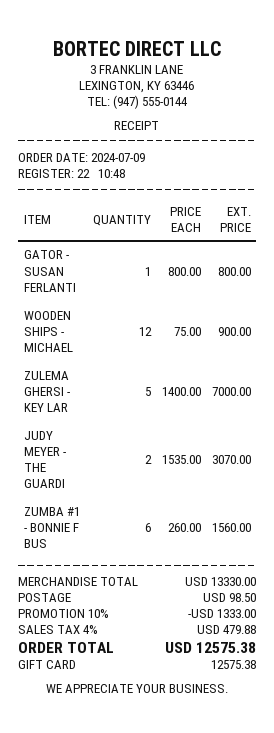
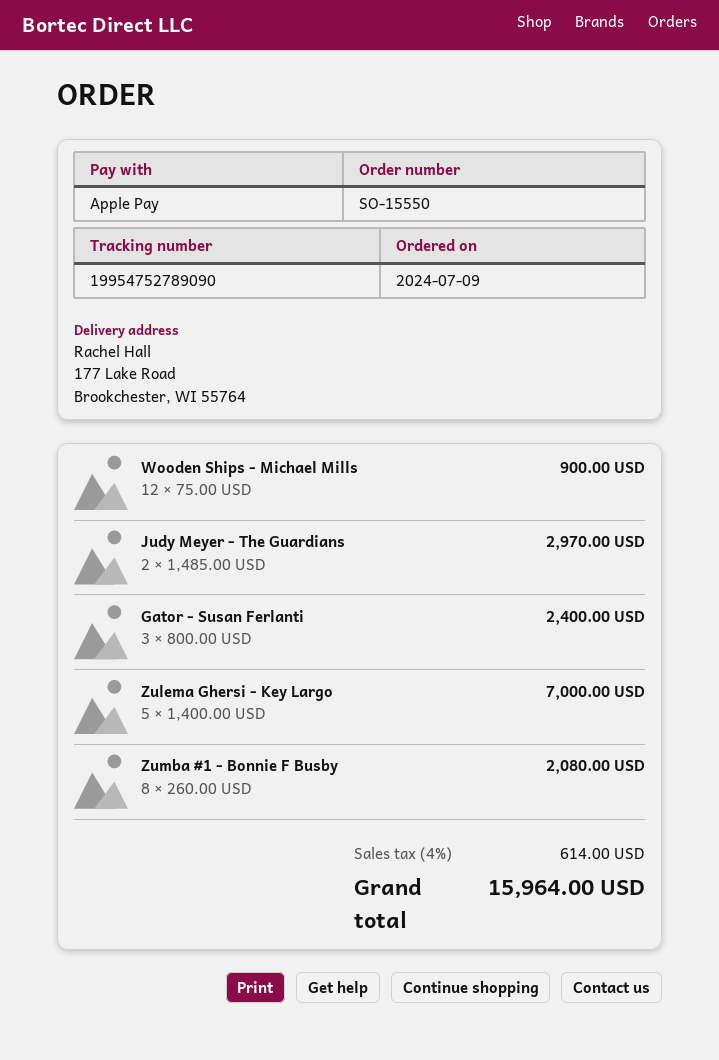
payment method: gift card -> Apple Pay
GATOR - SUSAN FERLANTI: 1 x 800.00 = 800.00 -> 3 x 800.00 = 2400.00
JUDY MEYER - THE GUARDI: 2 x 1535.00 = 3070.00 -> 2 x 1485.00 = 2970.00
ZUMBA #1 - BONNIE F BUS: 6 x 260.00 = 1560.00 -> 8 x 260.00 = 2080.00
discount: 10% = 1333.00 -> none
shipping: 98.50 -> none
tax: 4% = 479.88 -> 4% = 614.00
total: 12575.38 -> 15964.00

